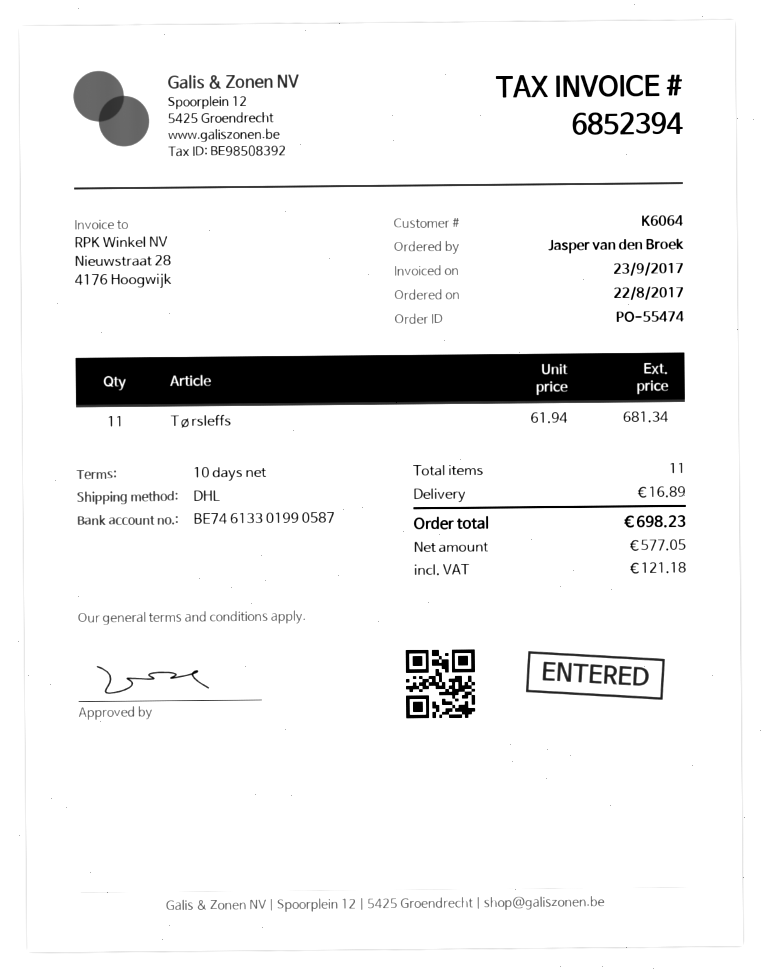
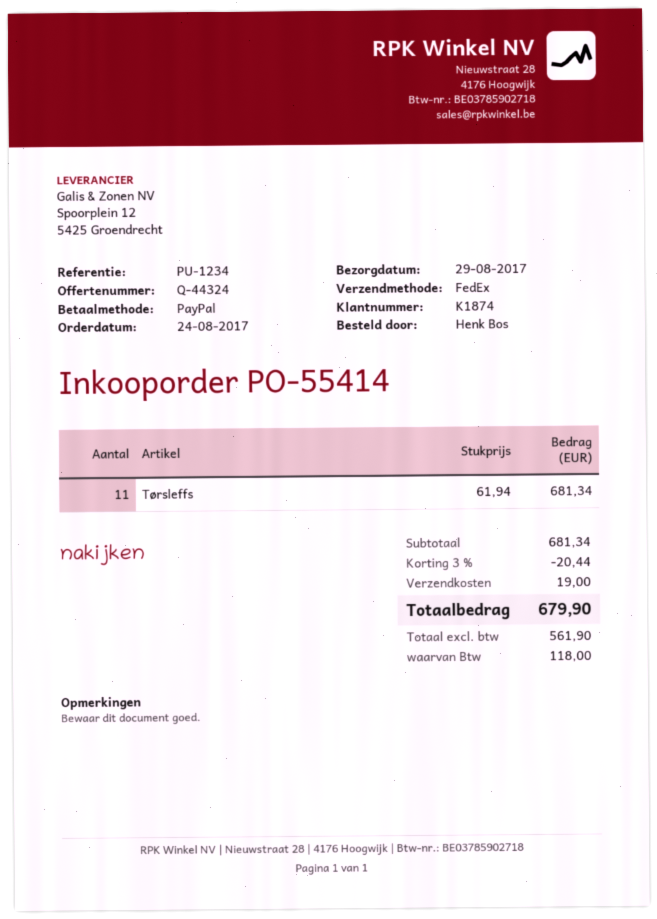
order number: PO-55474 -> PO-55414
order date: 2017-08-22 -> 2017-08-24
customer number: K6064 -> K1874
ordered by: Jasper van den Broek -> Henk Bos
shipping method: DHL -> FedEx
discount: none -> 3% = 20.44
shipping: 16.89 -> 19.00
net: 577.05 -> 561.90
tax: 121.18 -> 118.00
total: 698.23 -> 679.90

